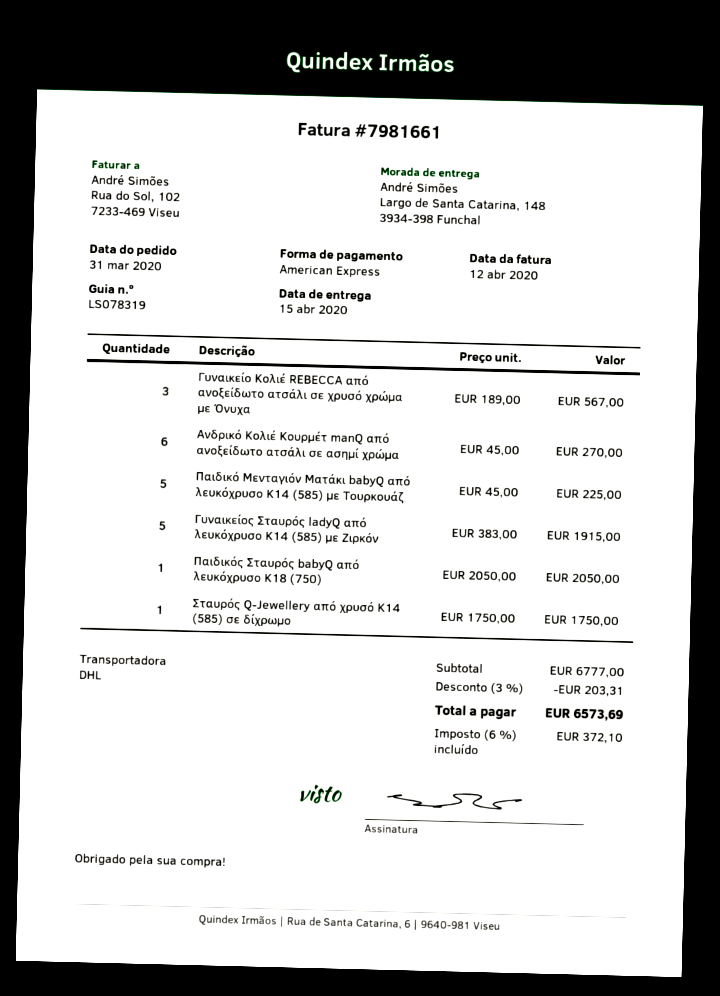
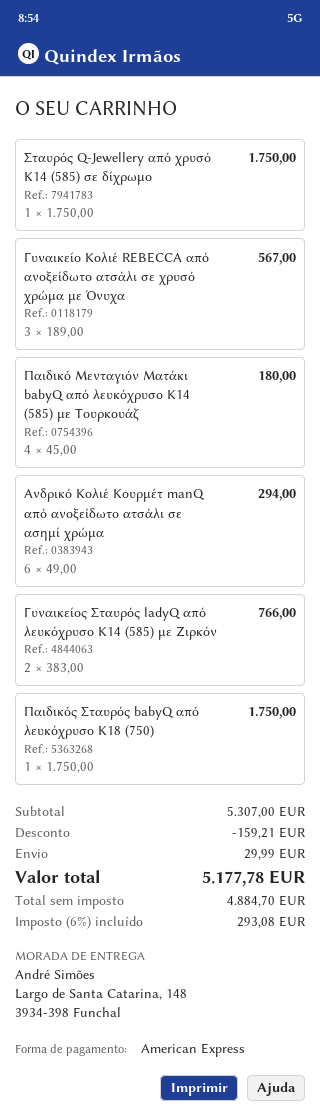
Ανδρικό Κολιέ Κουρμέτ manQ από ανοξείδωτο ατσάλι σε ασημί χρώμα: 6 x 45.00 = 270.00 -> 6 x 49.00 = 294.00
Παιδικό Μενταγιόν Ματάκι babyQ από λευκόχρυσο Κ14 (585) με Τουρκουάζ: 5 x 45.00 = 225.00 -> 4 x 45.00 = 180.00
Γυναικείος Σταυρός ladyQ από λευκόχρυσο Κ14 (585) με Ζιρκόν: 5 x 383.00 = 1915.00 -> 2 x 383.00 = 766.00
Παιδικός Σταυρός babyQ από λευκόχρυσο Κ18 (750): 1 x 2050.00 = 2050.00 -> 1 x 1750.00 = 1750.00
subtotal: 6777.00 -> 5307.00
discount: 203.31 -> 159.21
shipping: none -> 29.99
tax: 6% = 372.10 -> 6% = 293.08
total: 6573.69 -> 5177.78

